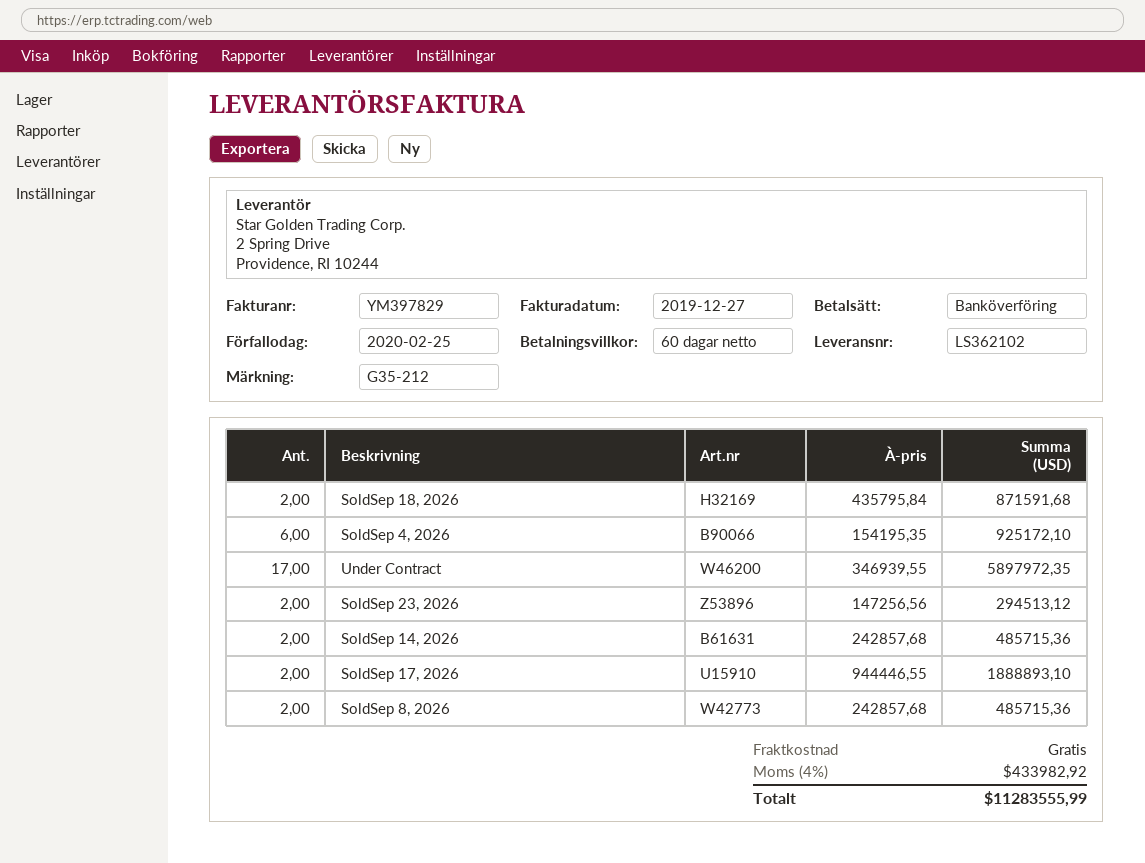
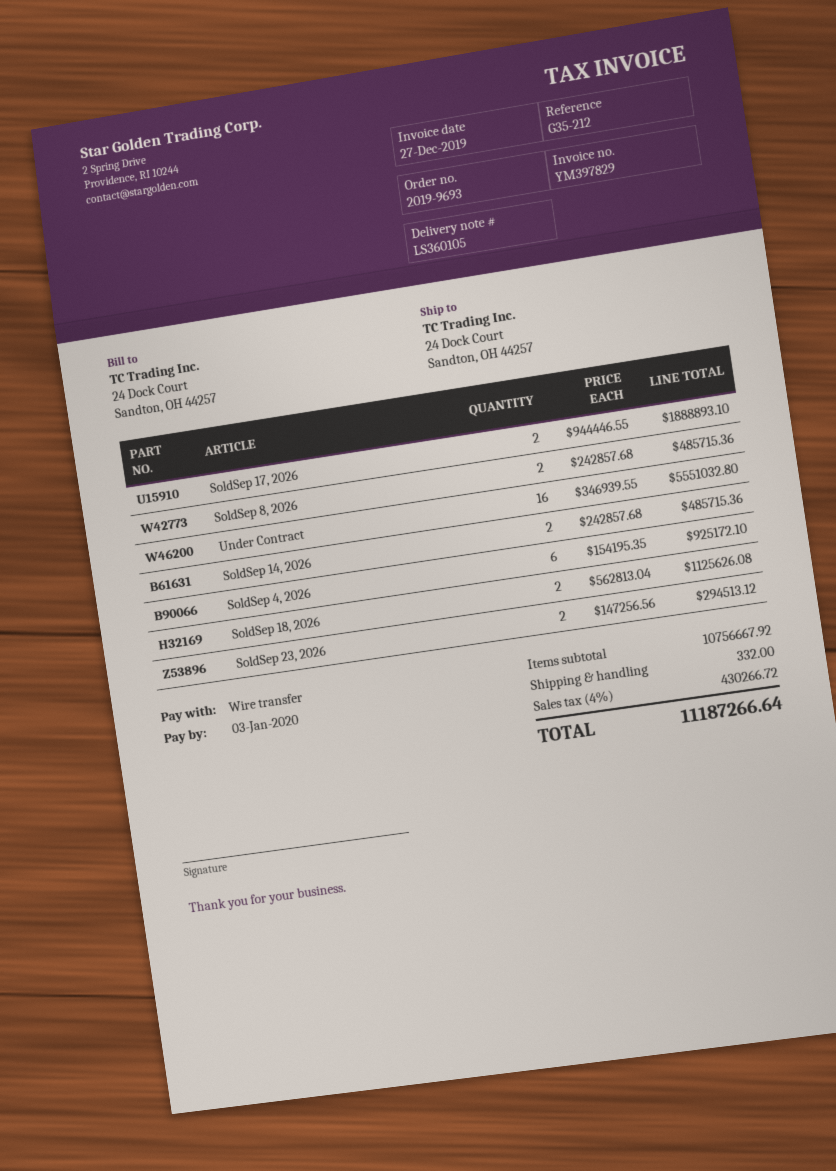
delivery note number: LS362102 -> LS360105
due date: 2020-02-25 -> 2020-01-03
SoldSep 18, 2026: 2 x 435795.84 = 871591.68 -> 2 x 562813.04 = 1125626.08
Under Contract: 17 x 346939.55 = 5897972.35 -> 16 x 346939.55 = 5551032.80
shipping: 0.00 -> 332.00
tax: 4% = 433982.92 -> 4% = 430266.72
total: 11283555.99 -> 11187266.64

